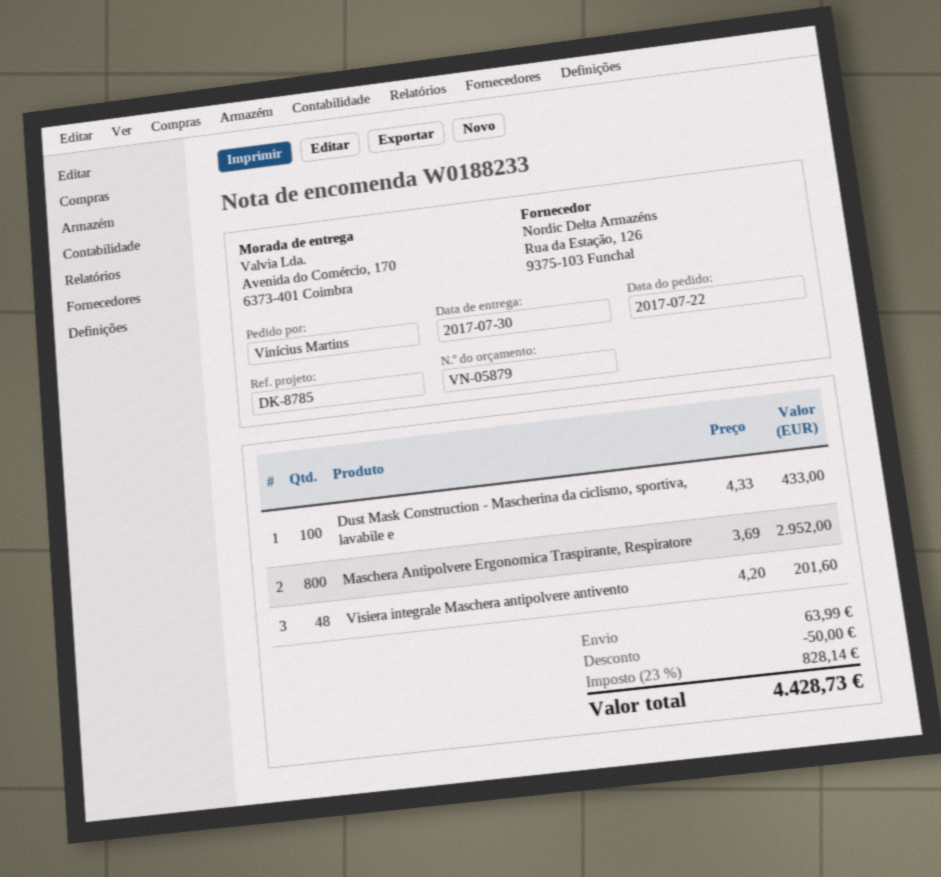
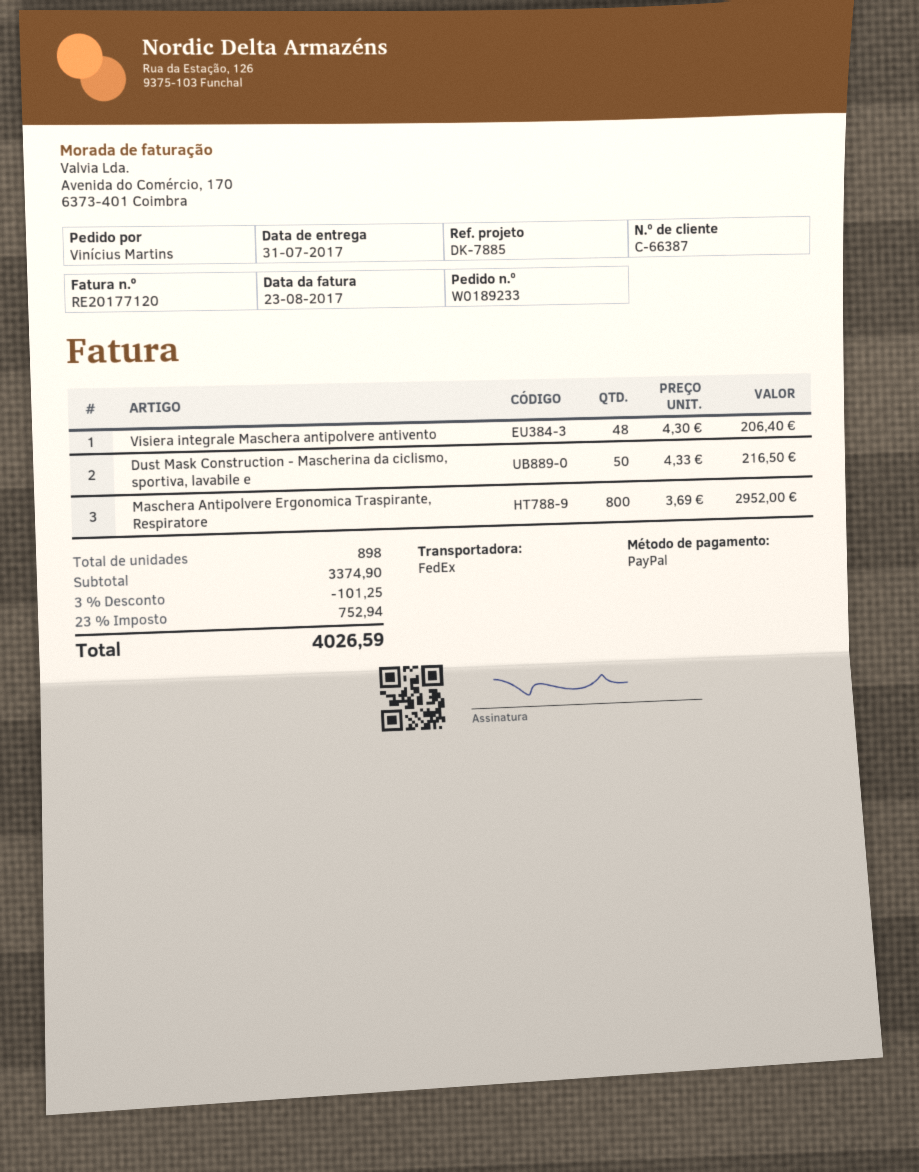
order number: W0188233 -> W0189233
delivery date: 2017-07-30 -> 2017-07-31
reference: DK-8785 -> DK-7885
Dust Mask Construction - Mascherina da ciclismo, sportiva, lavabile e: 100 x 4.33 = 433.00 -> 50 x 4.33 = 216.50
Visiera integrale Maschera antipolvere antivento: 48 x 4.20 = 201.60 -> 48 x 4.30 = 206.40
discount: 50.00 -> 101.25
shipping: 63.99 -> none
tax: 23% = 828.14 -> 23% = 752.94
total: 4428.73 -> 4026.59

